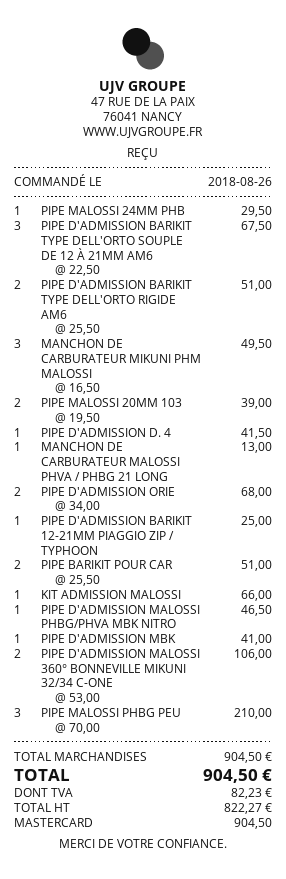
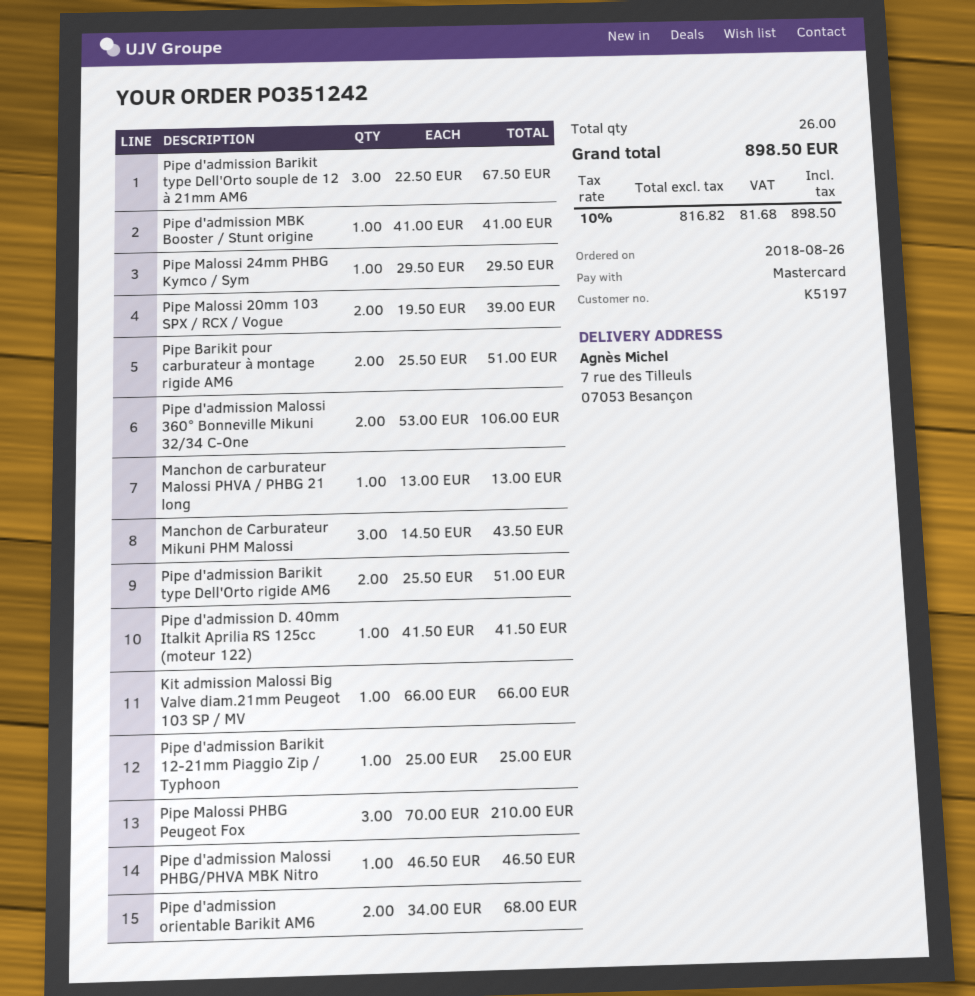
MANCHON DE CARBURATEUR MIKUNI PHM MALOSSI: 3 x 16.50 = 49.50 -> 3 x 14.50 = 43.50
net: 822.27 -> 816.82
tax: 82.23 -> 81.68
total: 904.50 -> 898.50

